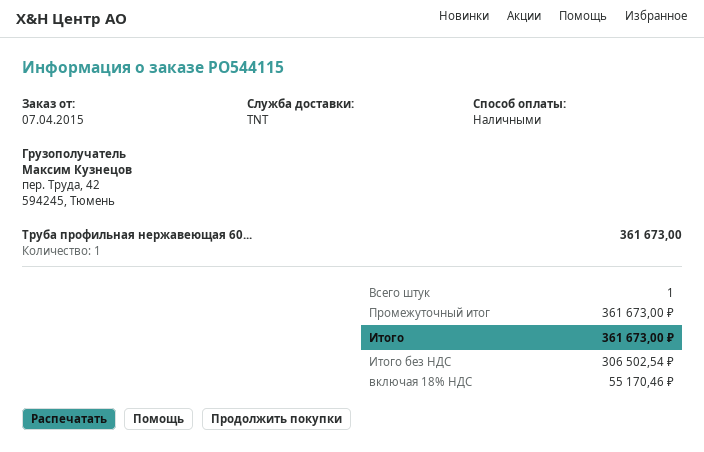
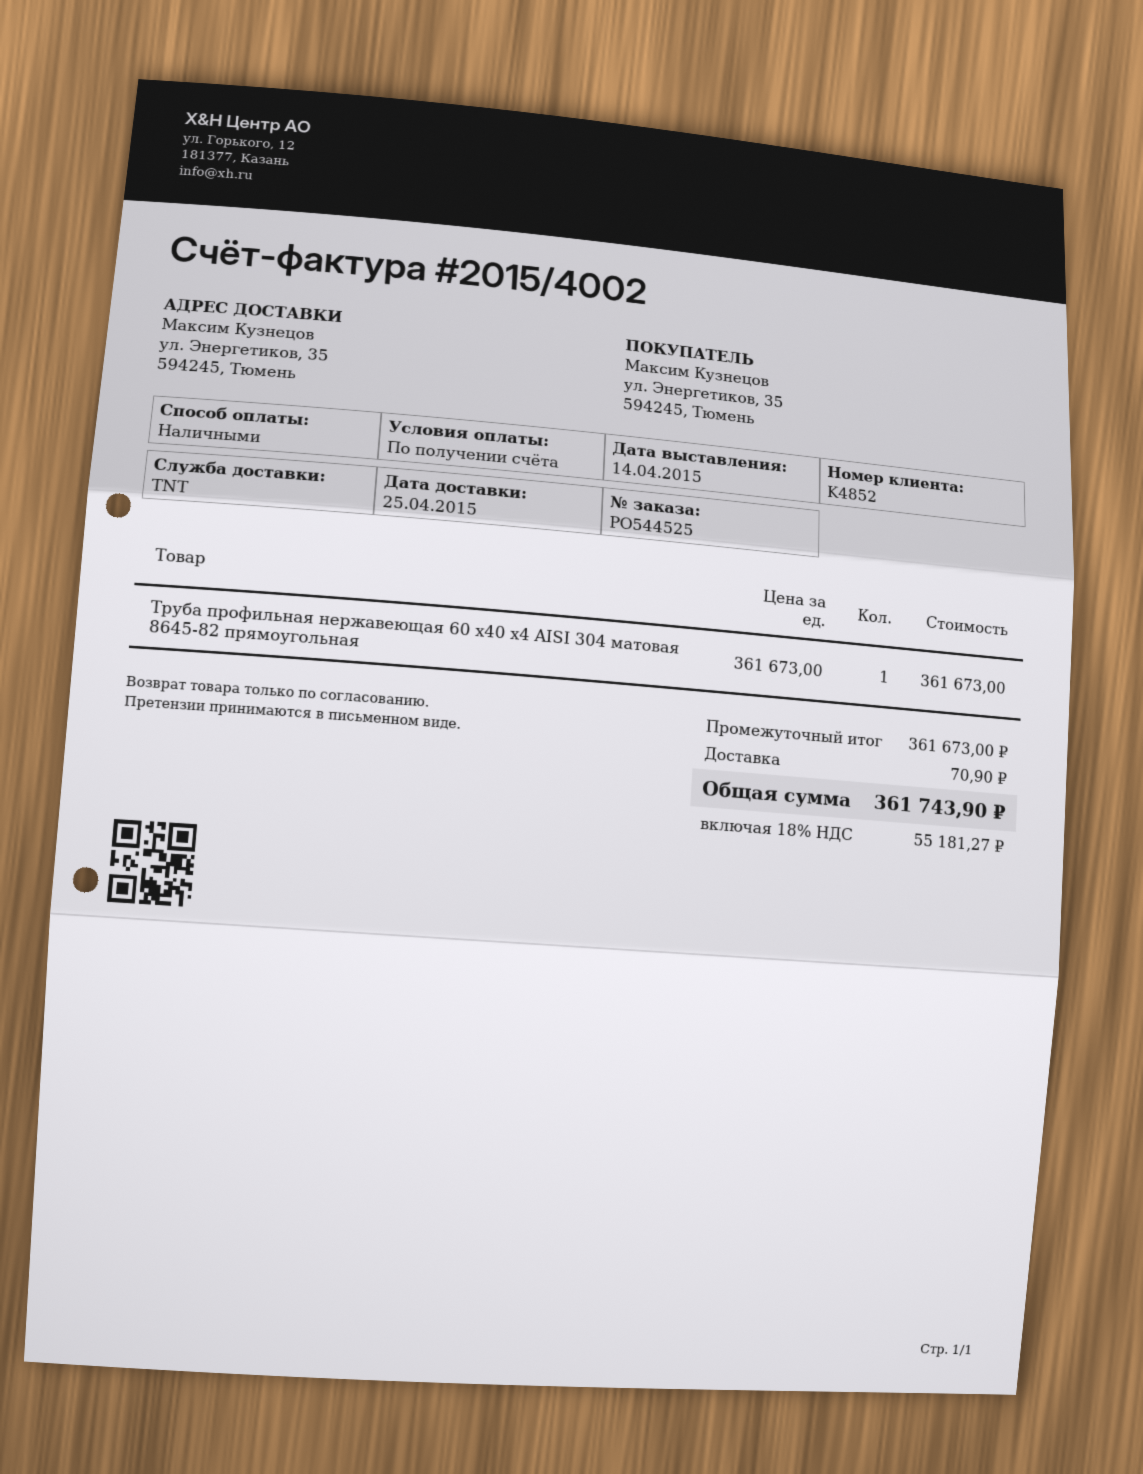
order number: PO544115 -> PO544525
ship to: пер. Труда, 42, 594245, Тюмень -> ул. Энергетиков, 35, 594245, Тюмень
shipping: none -> 70.90
tax: 18% = 55170.46 -> 18% = 55181.27
total: 361673.00 -> 361743.90

